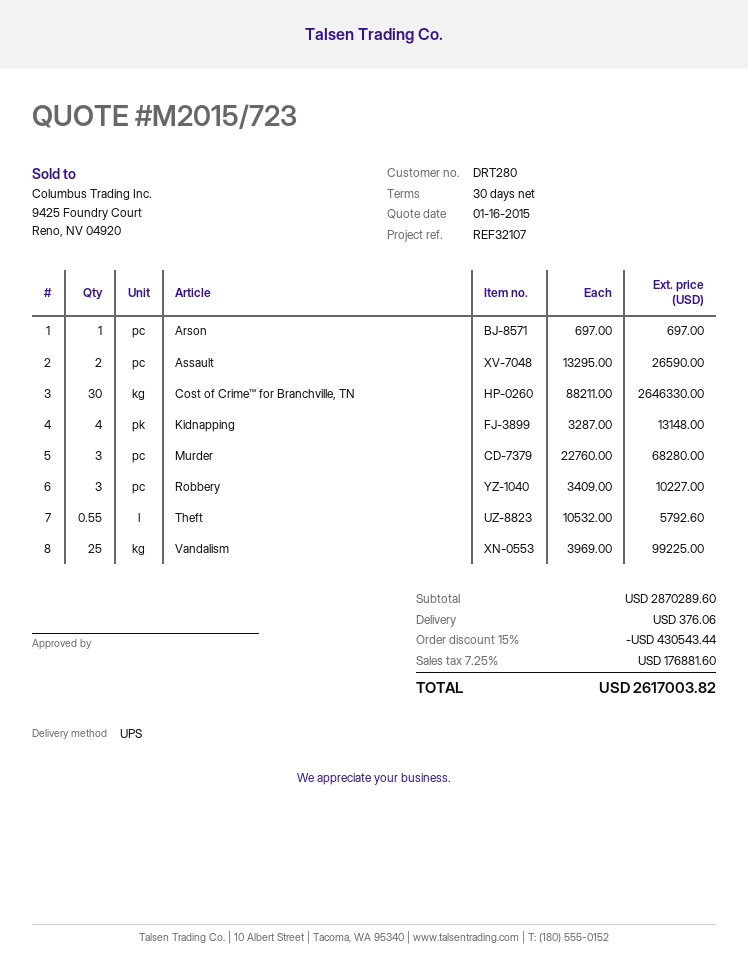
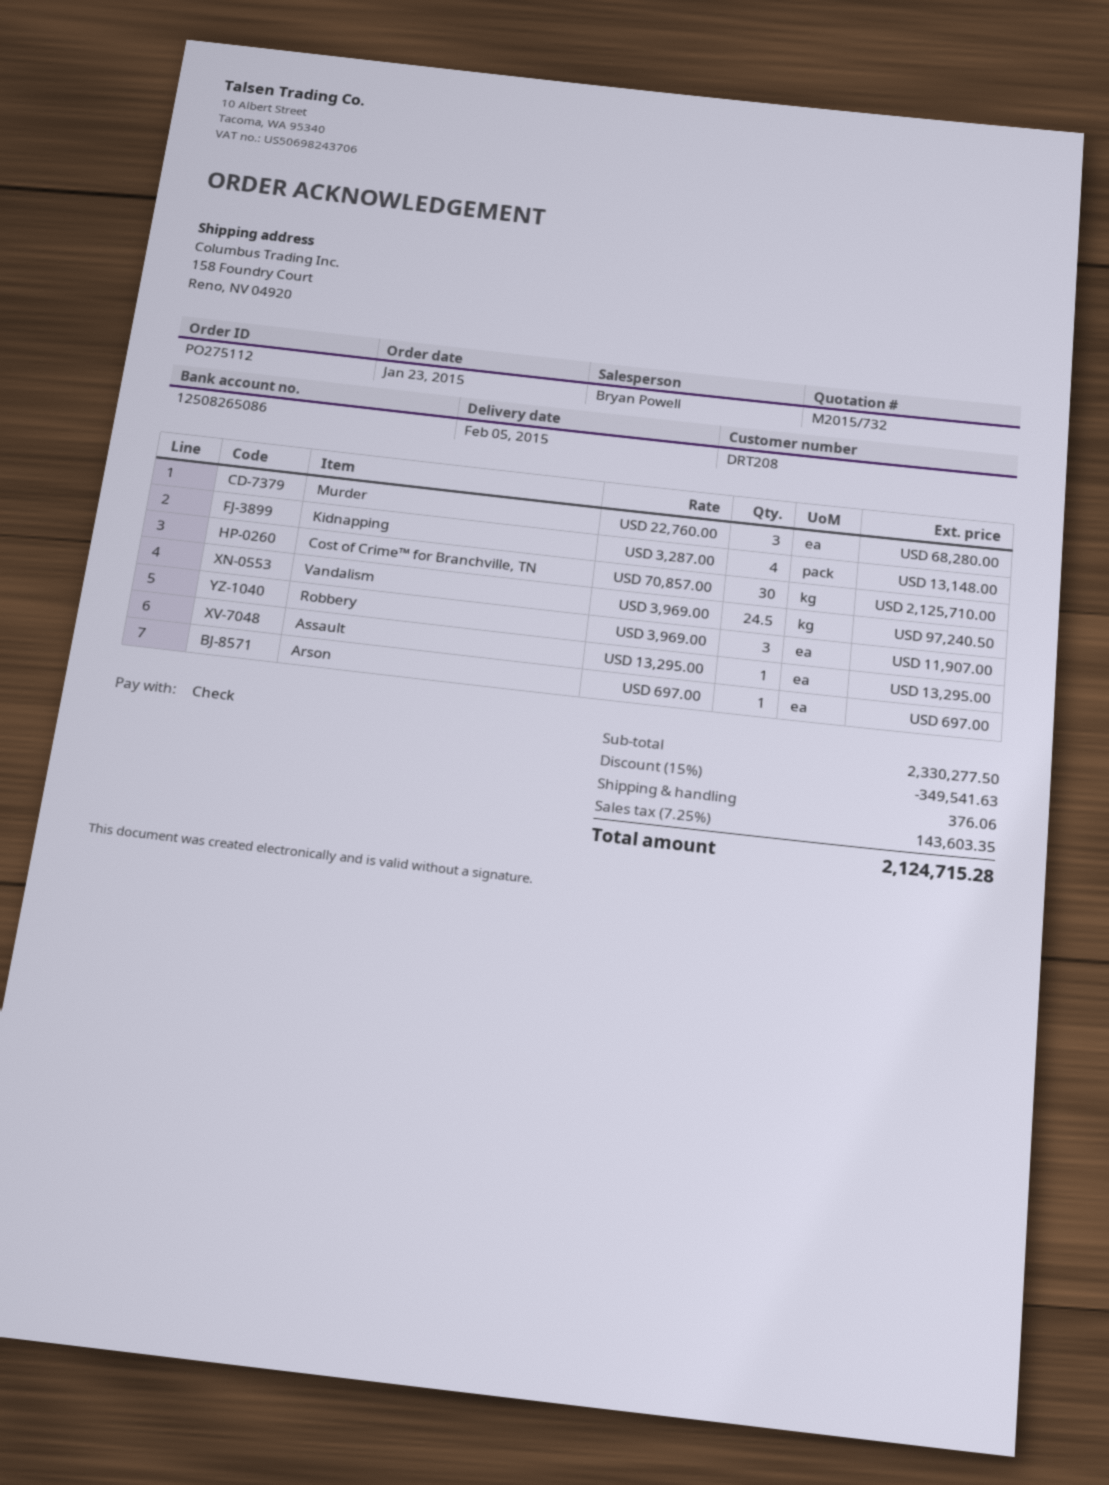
quote number: M2015/723 -> M2015/732
customer number: DRT280 -> DRT208
Assault: 2 x 13295.00 = 26590.00 -> 1 x 13295.00 = 13295.00
Cost of Crime™ for Branchville, TN: 30 x 88211.00 = 2646330.00 -> 30 x 70857.00 = 2125710.00
Robbery: 3 x 3409.00 = 10227.00 -> 3 x 3969.00 = 11907.00
Theft: 0.55 x 10532.00 = 5792.60 -> none
Vandalism: 25 x 3969.00 = 99225.00 -> 24.5 x 3969.00 = 97240.50
subtotal: 2870289.60 -> 2330277.50
discount: 15% = 430543.44 -> 15% = 349541.63
tax: 7.25% = 176881.60 -> 7.25% = 143603.35
total: 2617003.82 -> 2124715.28

